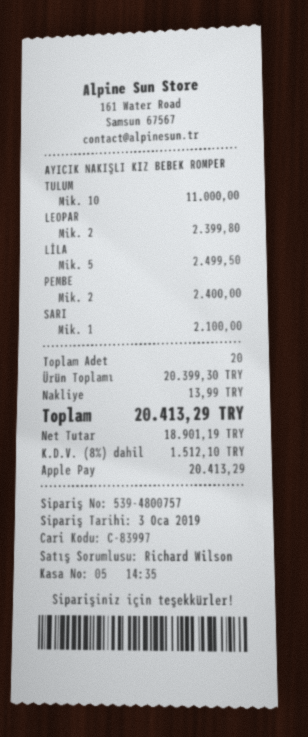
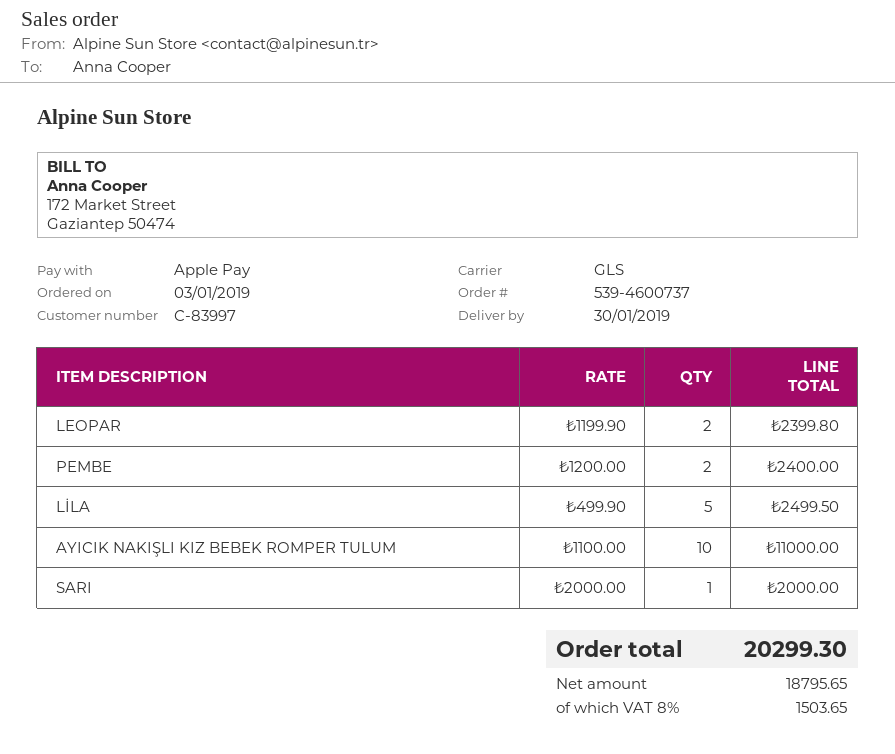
order number: 539-4800757 -> 539-4600737
SARI: 1 for 2100.00 -> 1 for 2000.00
shipping: 13.99 -> none
net: 18901.19 -> 18795.65
tax: 8% = 1512.10 -> 8% = 1503.65
total: 20413.29 -> 20299.30

